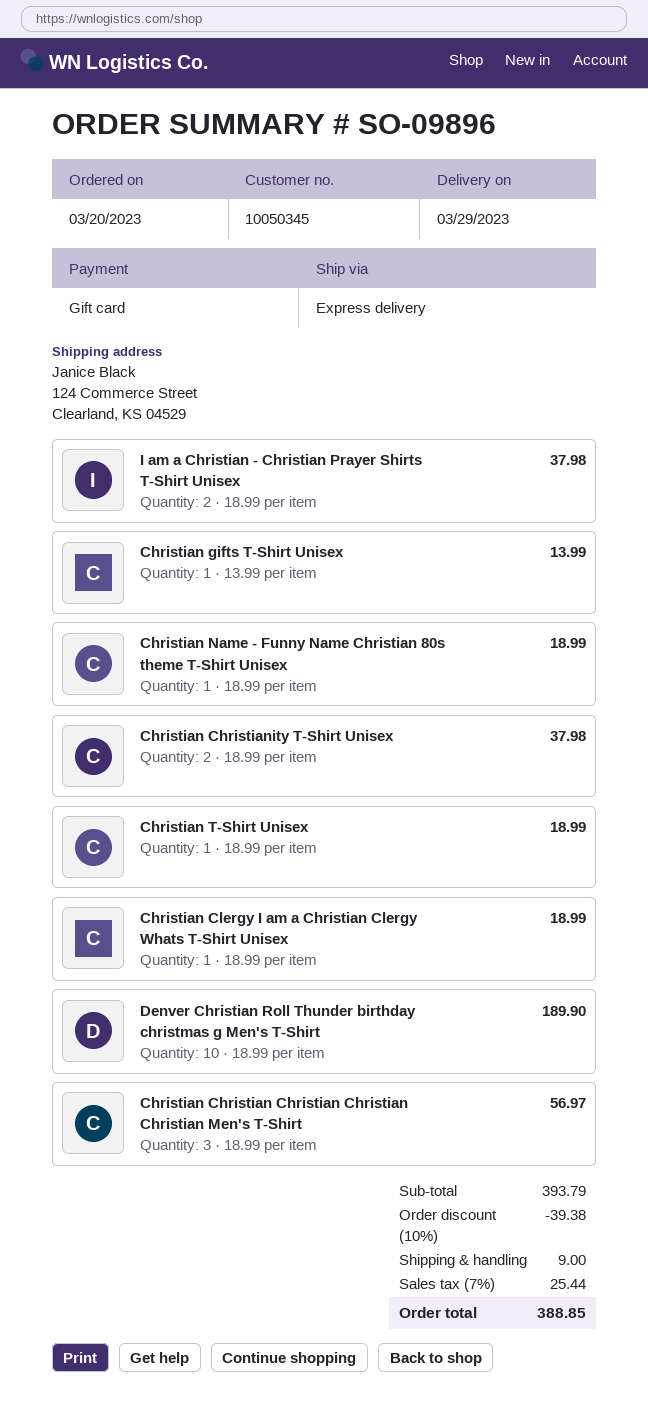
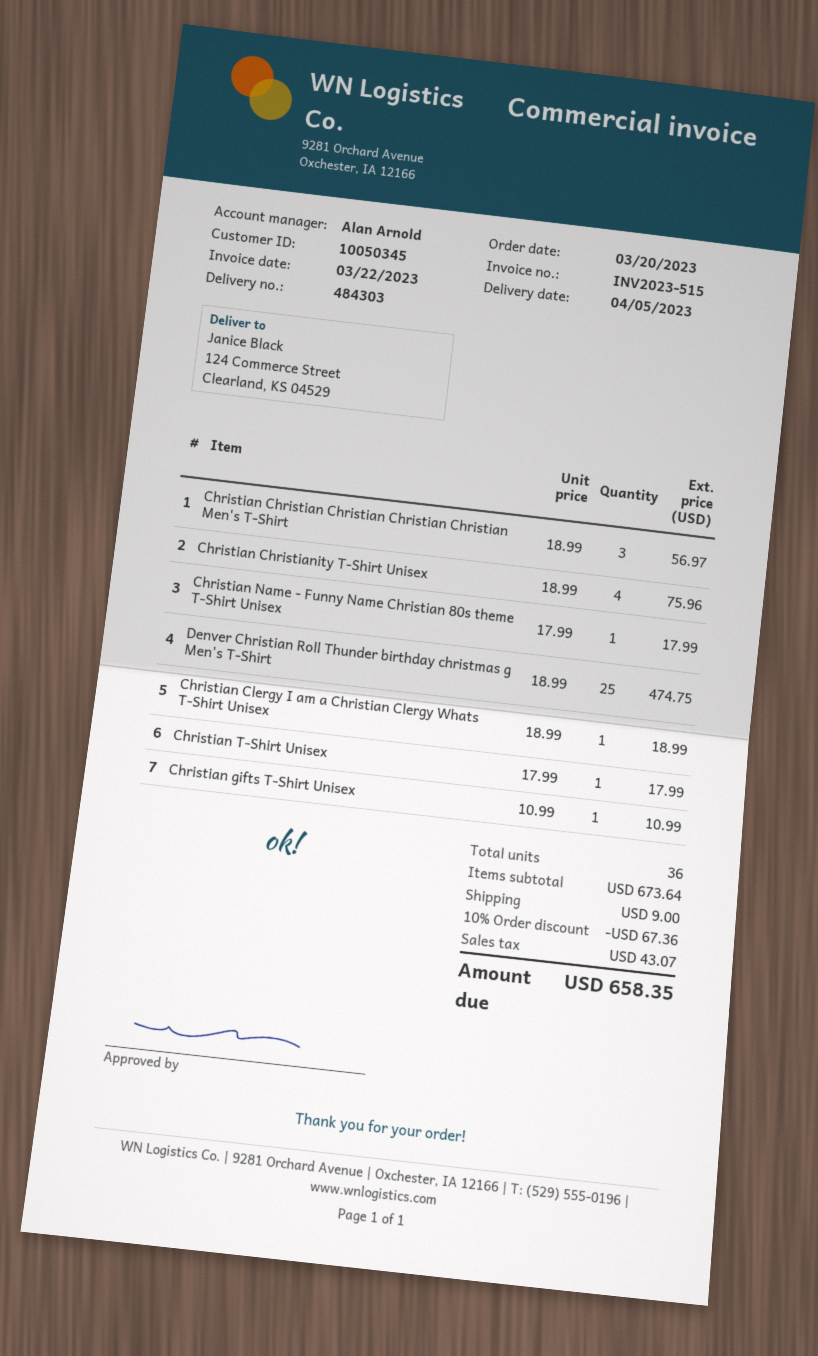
delivery date: 2023-03-29 -> 2023-04-05
I am a Christian - Christian Prayer Shirts T-Shirt Unisex: 2 x 18.99 = 37.98 -> none
Christian gifts T-Shirt Unisex: 1 x 13.99 = 13.99 -> 1 x 10.99 = 10.99
Christian Name - Funny Name Christian 80s theme T-Shirt Unisex: 1 x 18.99 = 18.99 -> 1 x 17.99 = 17.99
Christian Christianity T-Shirt Unisex: 2 x 18.99 = 37.98 -> 4 x 18.99 = 75.96
Christian T-Shirt Unisex: 1 x 18.99 = 18.99 -> 1 x 17.99 = 17.99
Denver Christian Roll Thunder birthday christmas g Men's T-Shirt: 10 x 18.99 = 189.90 -> 25 x 18.99 = 474.75
subtotal: 393.79 -> 673.64
discount: 10% = 39.38 -> 10% = 67.36
tax: 25.44 -> 43.07
total: 388.85 -> 658.35

